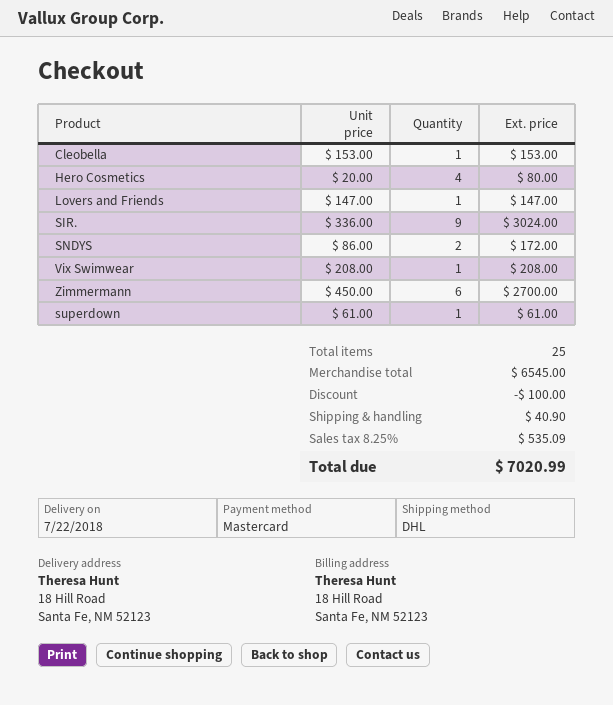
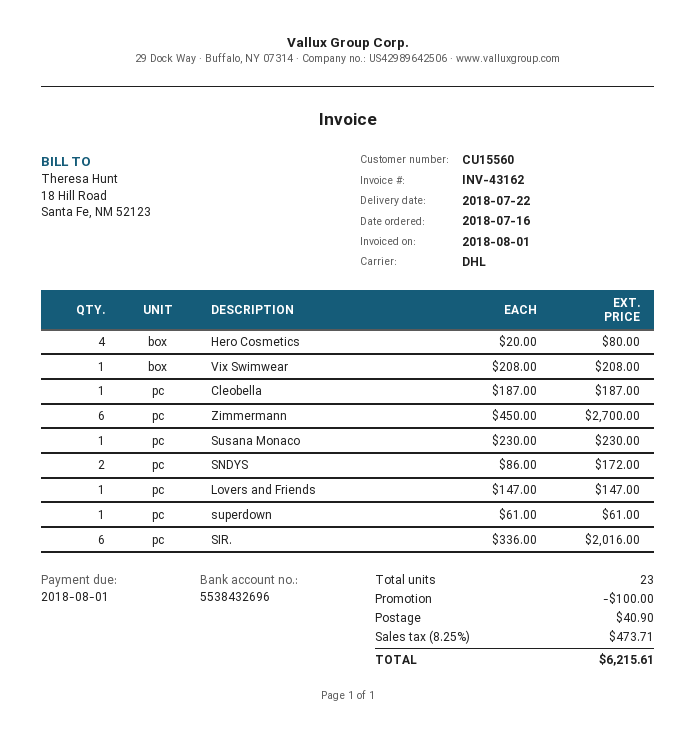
Cleobella: 1 x 153.00 = 153.00 -> 1 x 187.00 = 187.00
SIR.: 9 x 336.00 = 3024.00 -> 6 x 336.00 = 2016.00
Susana Monaco: none -> 1 x 230.00 = 230.00
total quantity: 25 -> 23
tax: 8.25% = 535.09 -> 8.25% = 473.71
total: 7020.99 -> 6215.61

